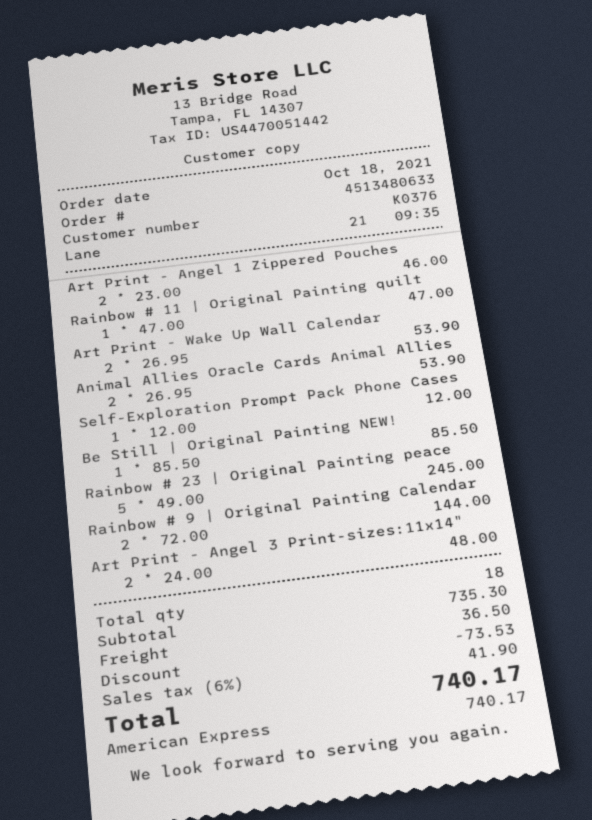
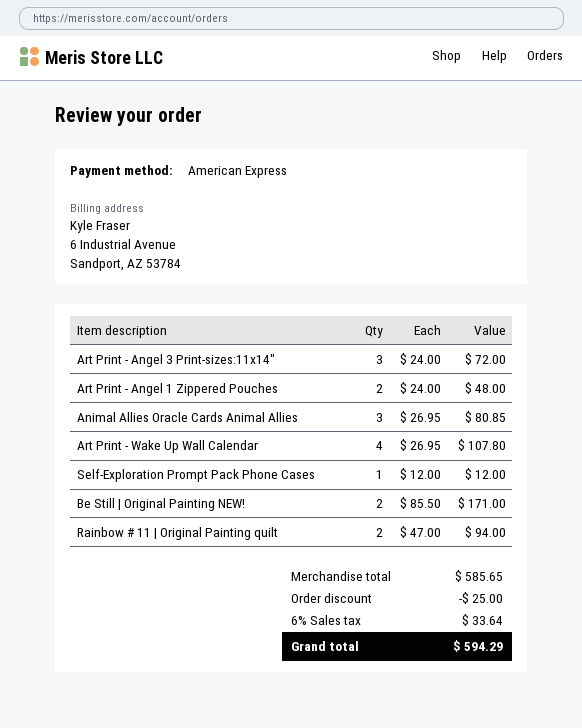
Art Print - Angel 1 Zippered Pouches: 2 x 23.00 = 46.00 -> 2 x 24.00 = 48.00
Rainbow # 11 | Original Painting quilt: 1 x 47.00 = 47.00 -> 2 x 47.00 = 94.00
Art Print - Wake Up Wall Calendar: 2 x 26.95 = 53.90 -> 4 x 26.95 = 107.80
Animal Allies Oracle Cards Animal Allies: 2 x 26.95 = 53.90 -> 3 x 26.95 = 80.85
Be Still | Original Painting NEW!: 1 x 85.50 = 85.50 -> 2 x 85.50 = 171.00
Rainbow # 23 | Original Painting peace: 5 x 49.00 = 245.00 -> none
Rainbow # 9 | Original Painting Calendar: 2 x 72.00 = 144.00 -> none
Art Print - Angel 3 Print-sizes:11x14": 2 x 24.00 = 48.00 -> 3 x 24.00 = 72.00
subtotal: 735.30 -> 585.65
discount: 73.53 -> 25.00
shipping: 36.50 -> none
tax: 6% = 41.90 -> 6% = 33.64
total: 740.17 -> 594.29

